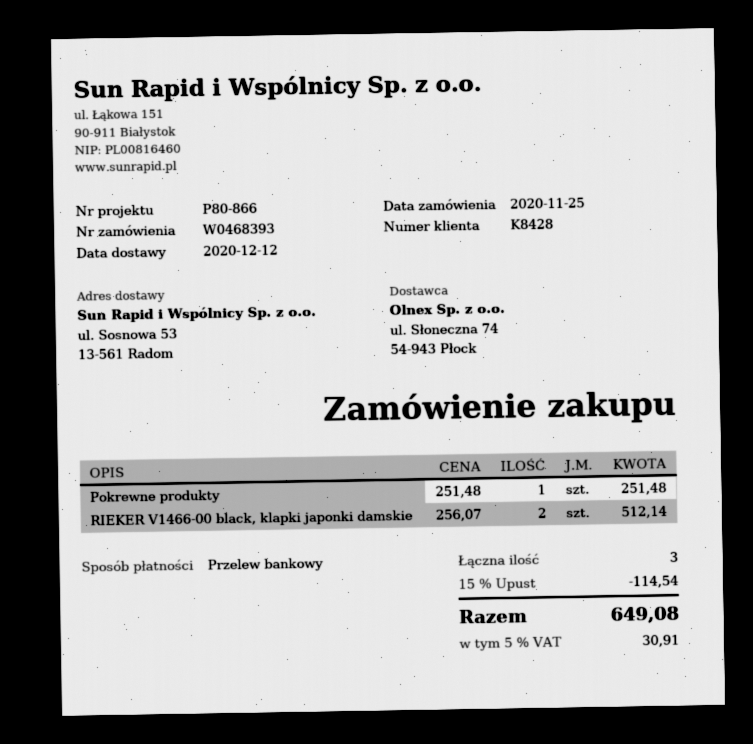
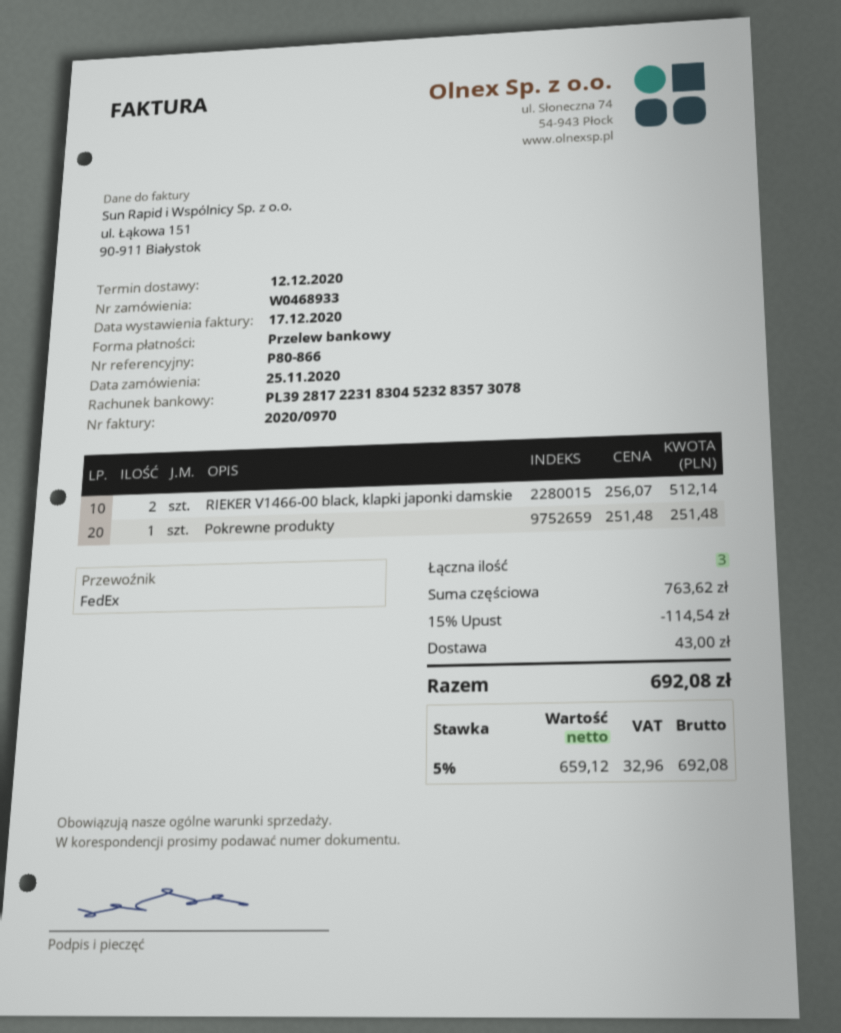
order number: W0468393 -> W0468933
shipping: none -> 43.00
tax: 5% = 30.91 -> 5% = 32.96
total: 649.08 -> 692.08

